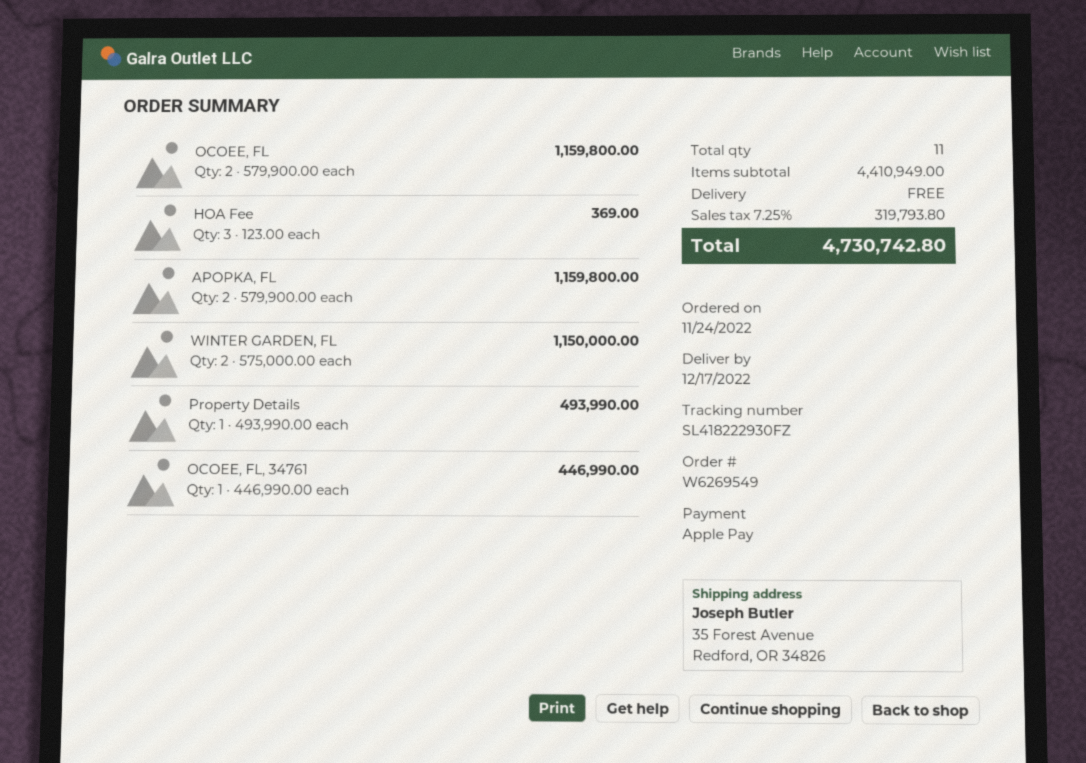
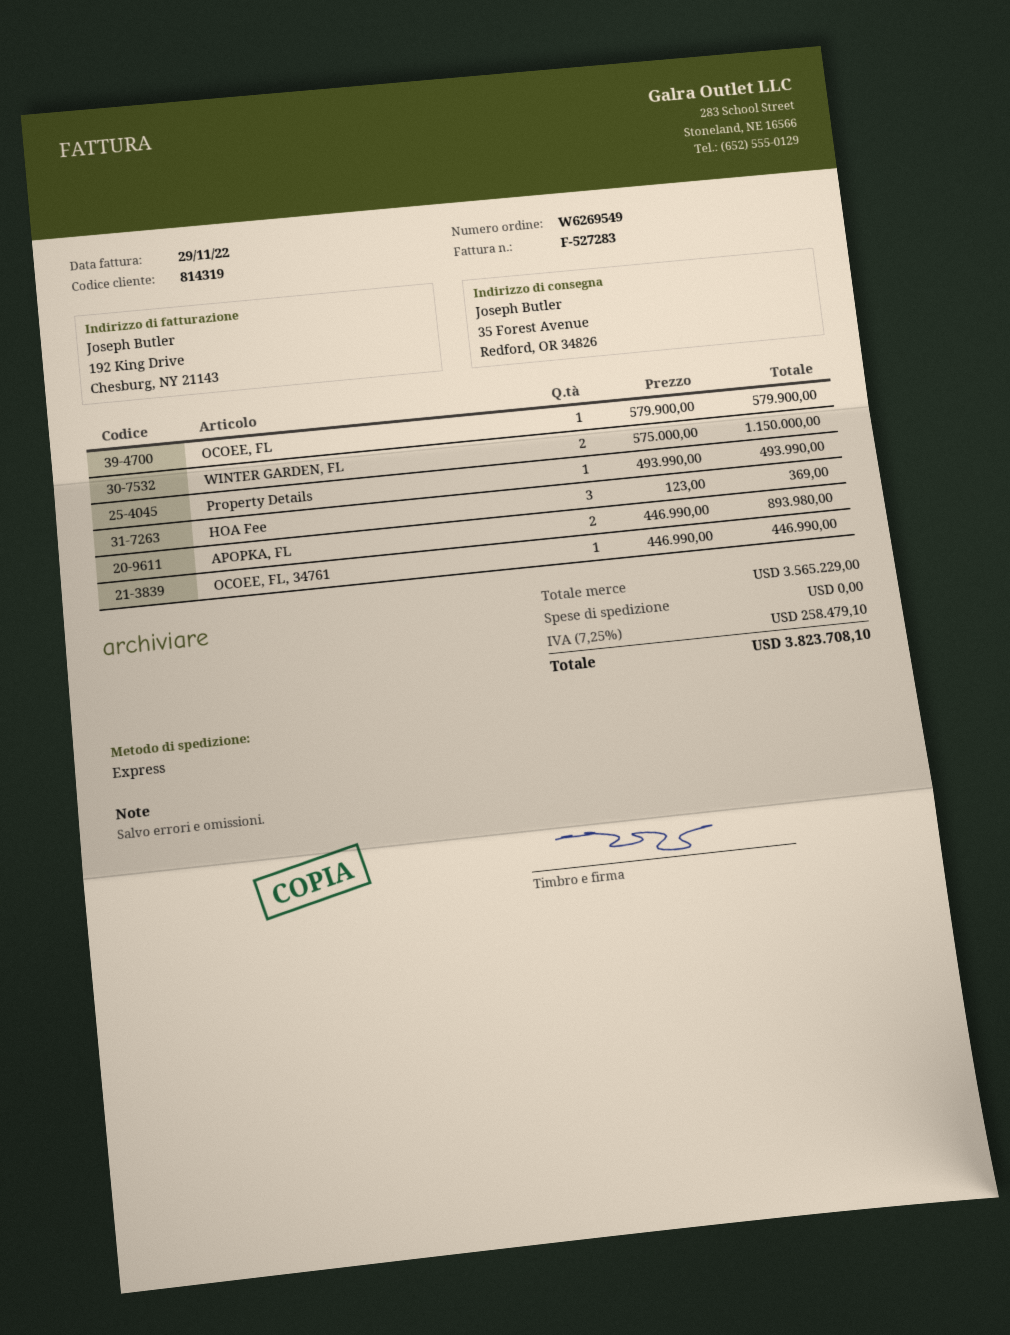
OCOEE, FL: 2 x 579900.00 = 1159800.00 -> 1 x 579900.00 = 579900.00
APOPKA, FL: 2 x 579900.00 = 1159800.00 -> 2 x 446990.00 = 893980.00
subtotal: 4410949.00 -> 3565229.00
tax: 7.25% = 319793.80 -> 7.25% = 258479.10
total: 4730742.80 -> 3823708.10

